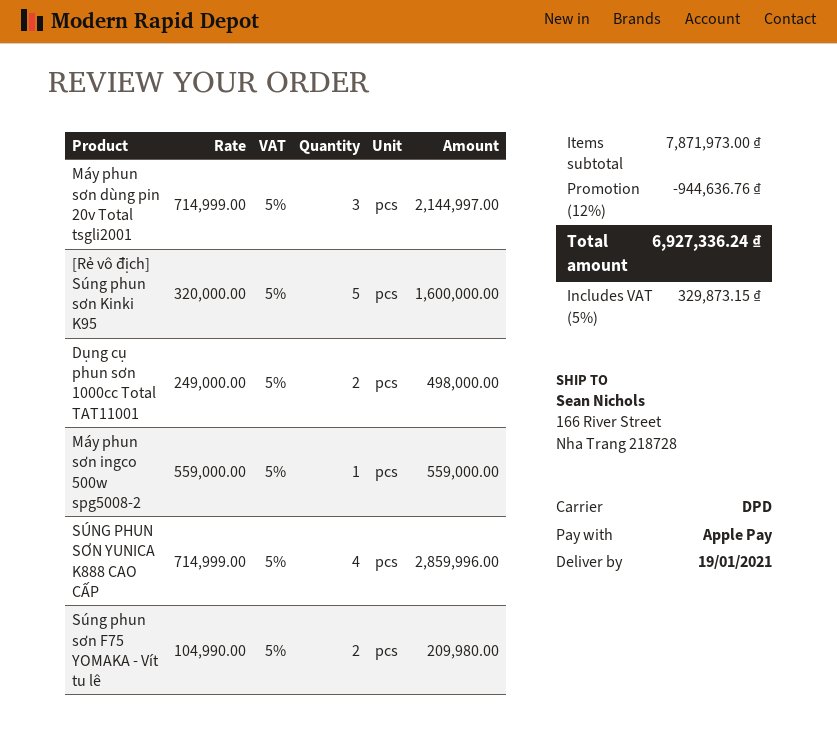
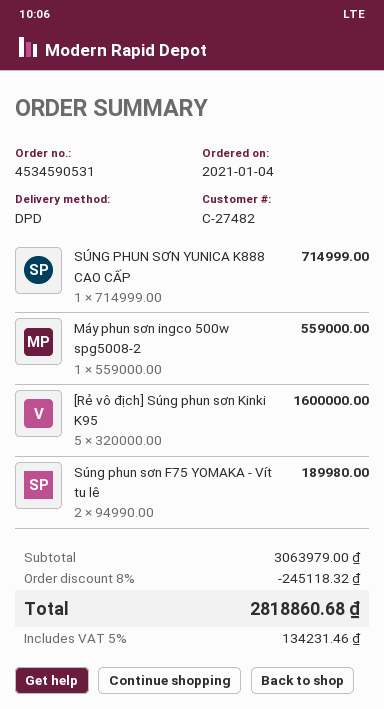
Máy phun sơn dùng pin 20v Total tsgli2001: 3 x 714999.00 = 2144997.00 -> none
Dụng cụ phun sơn 1000cc Total TAT11001: 2 x 249000.00 = 498000.00 -> none
SÚNG PHUN SƠN YUNICA K888 CAO CẤP: 4 x 714999.00 = 2859996.00 -> 1 x 714999.00 = 714999.00
Súng phun sơn F75 YOMAKA - Vít tu lê: 2 x 104990.00 = 209980.00 -> 2 x 94990.00 = 189980.00
subtotal: 7871973.00 -> 3063979.00
discount: 12% = 944636.76 -> 8% = 245118.32
tax: 5% = 329873.15 -> 5% = 134231.46
total: 6927336.24 -> 2818860.68

